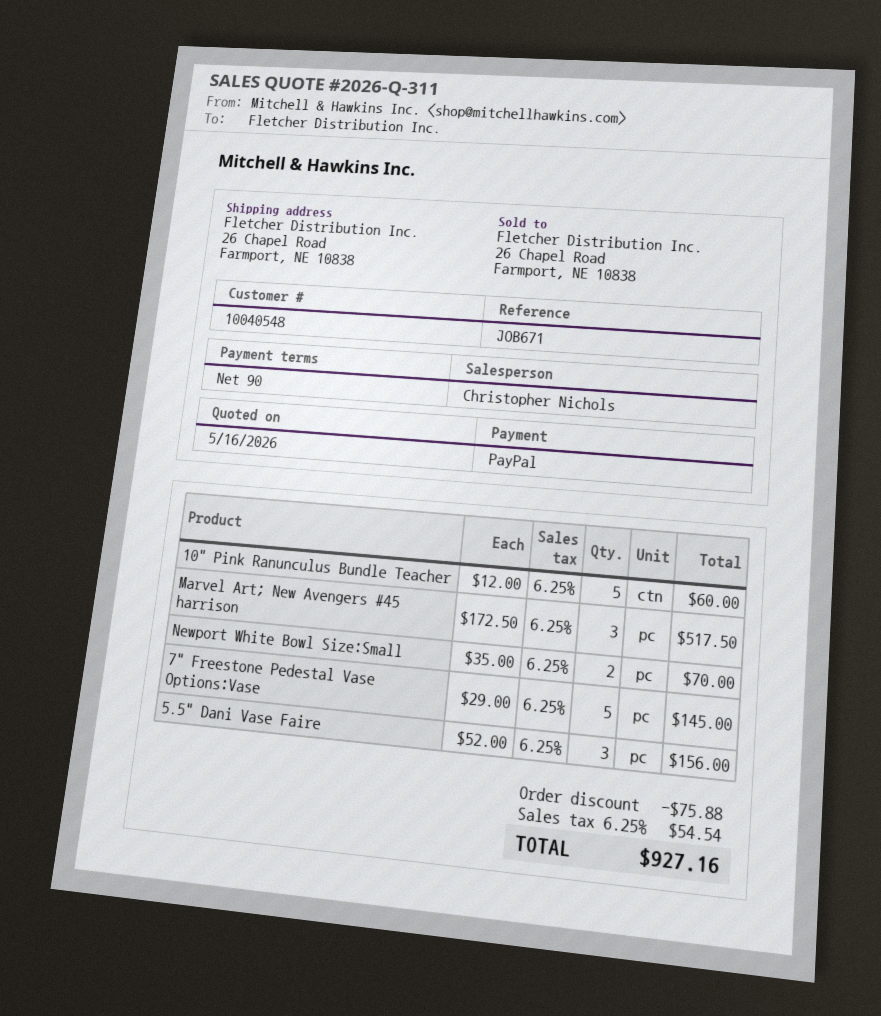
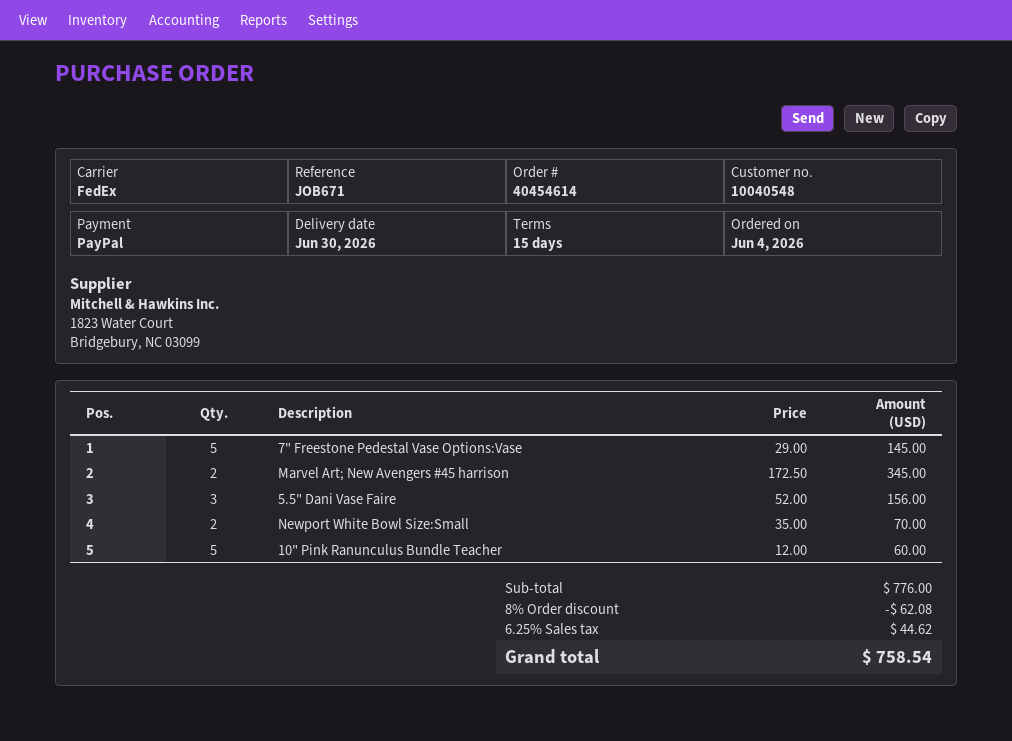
payment terms: 90 days -> 15 days
Marvel Art; New Avengers #45 harrison: 3 x 172.50 = 517.50 -> 2 x 172.50 = 345.00
discount: 75.88 -> 62.08
tax: 6.25% = 54.54 -> 6.25% = 44.62
total: 927.16 -> 758.54

